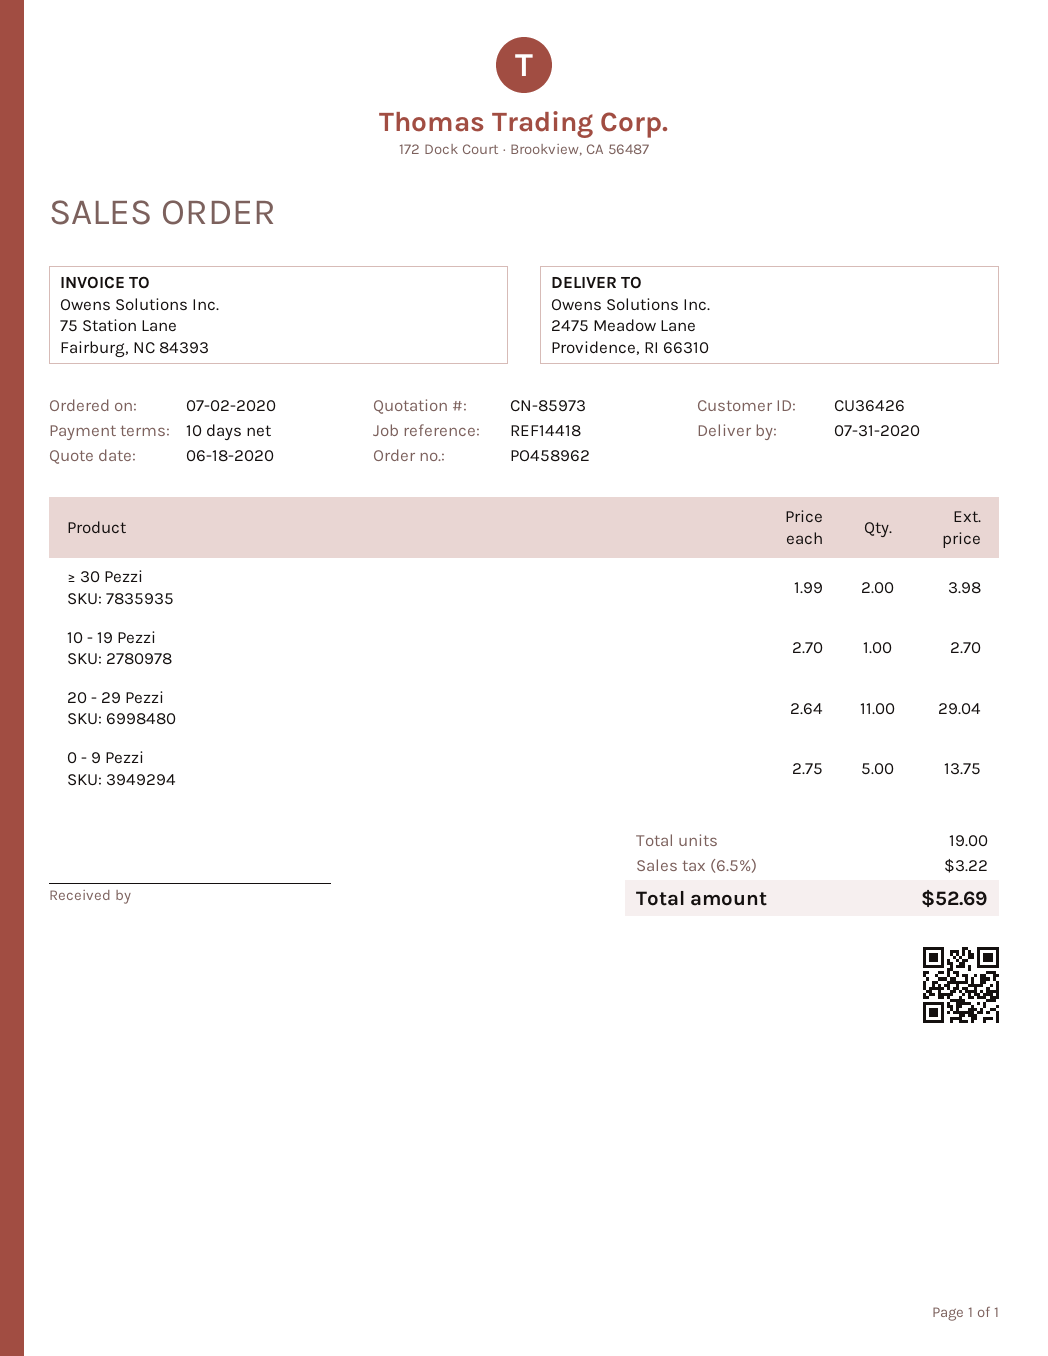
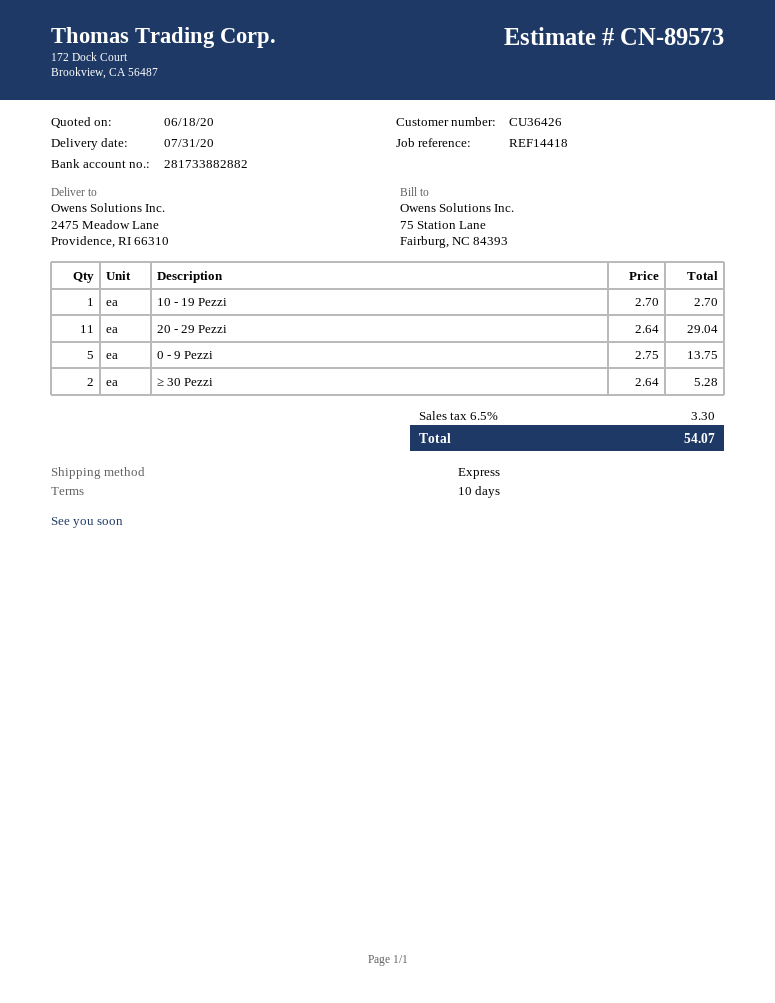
quote number: CN-85973 -> CN-89573
≥ 30 Pezzi: 2 x 1.99 = 3.98 -> 2 x 2.64 = 5.28
tax: 6.5% = 3.22 -> 6.5% = 3.30
total: 52.69 -> 54.07

